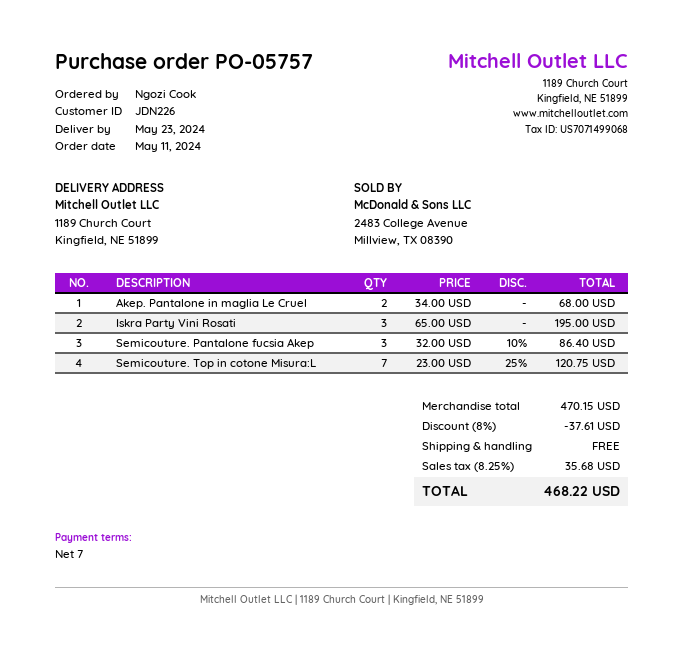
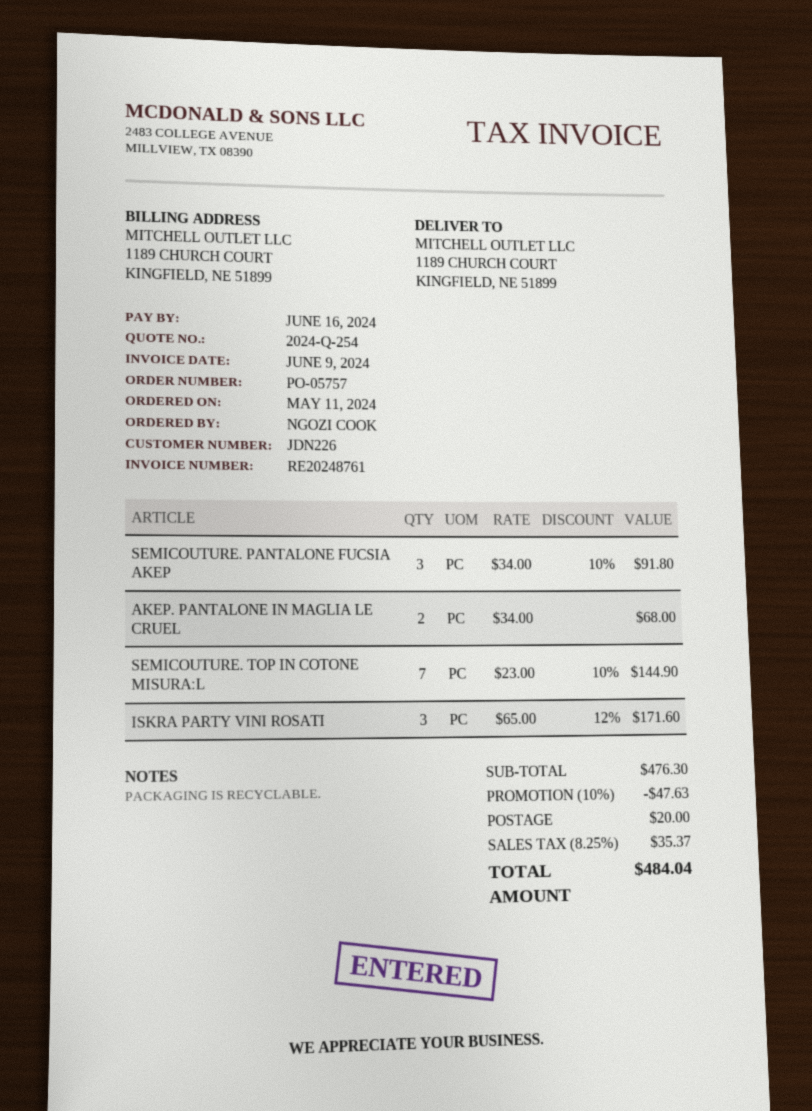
Iskra Party Vini Rosati: 3 x 65.00 = 195.00 -> 3 x 65.00 - 12% = 171.60
Semicouture. Pantalone fucsia Akep: 3 x 32.00 - 10% = 86.40 -> 3 x 34.00 - 10% = 91.80
Semicouture. Top in cotone Misura:L: 7 x 23.00 - 25% = 120.75 -> 7 x 23.00 - 10% = 144.90
subtotal: 470.15 -> 476.30
discount: 8% = 37.61 -> 10% = 47.63
shipping: 0.00 -> 20.00
tax: 8.25% = 35.68 -> 8.25% = 35.37
total: 468.22 -> 484.04

